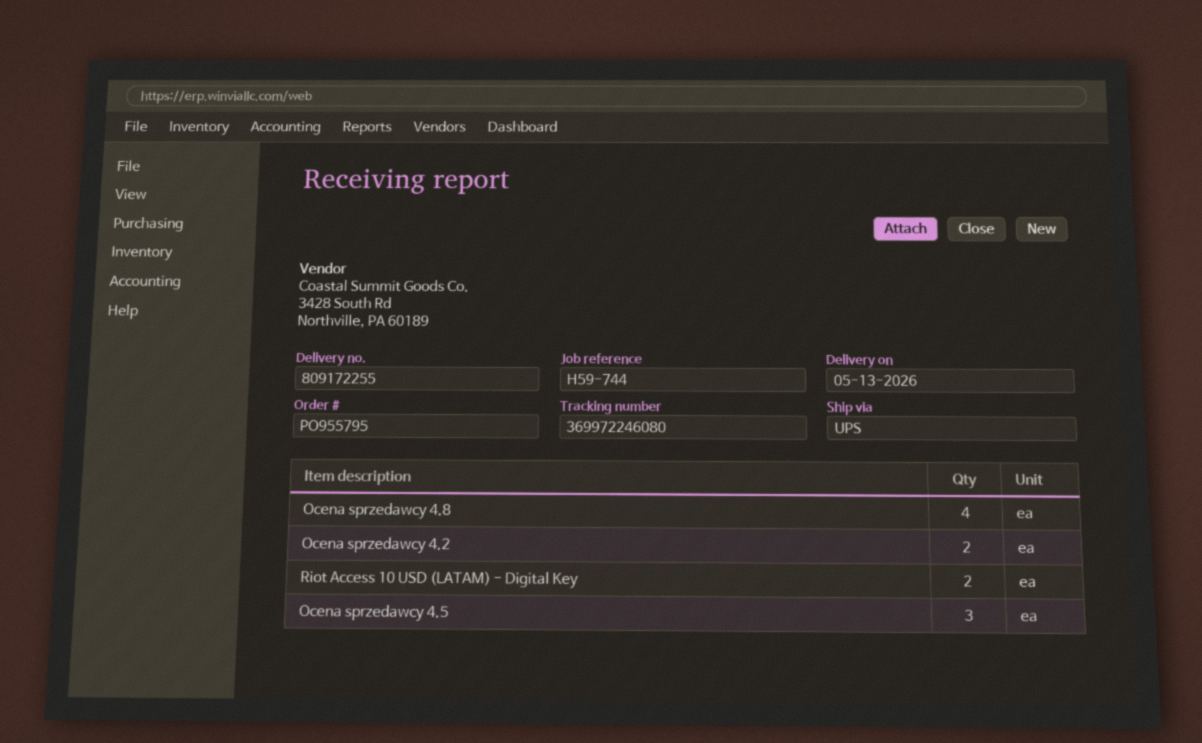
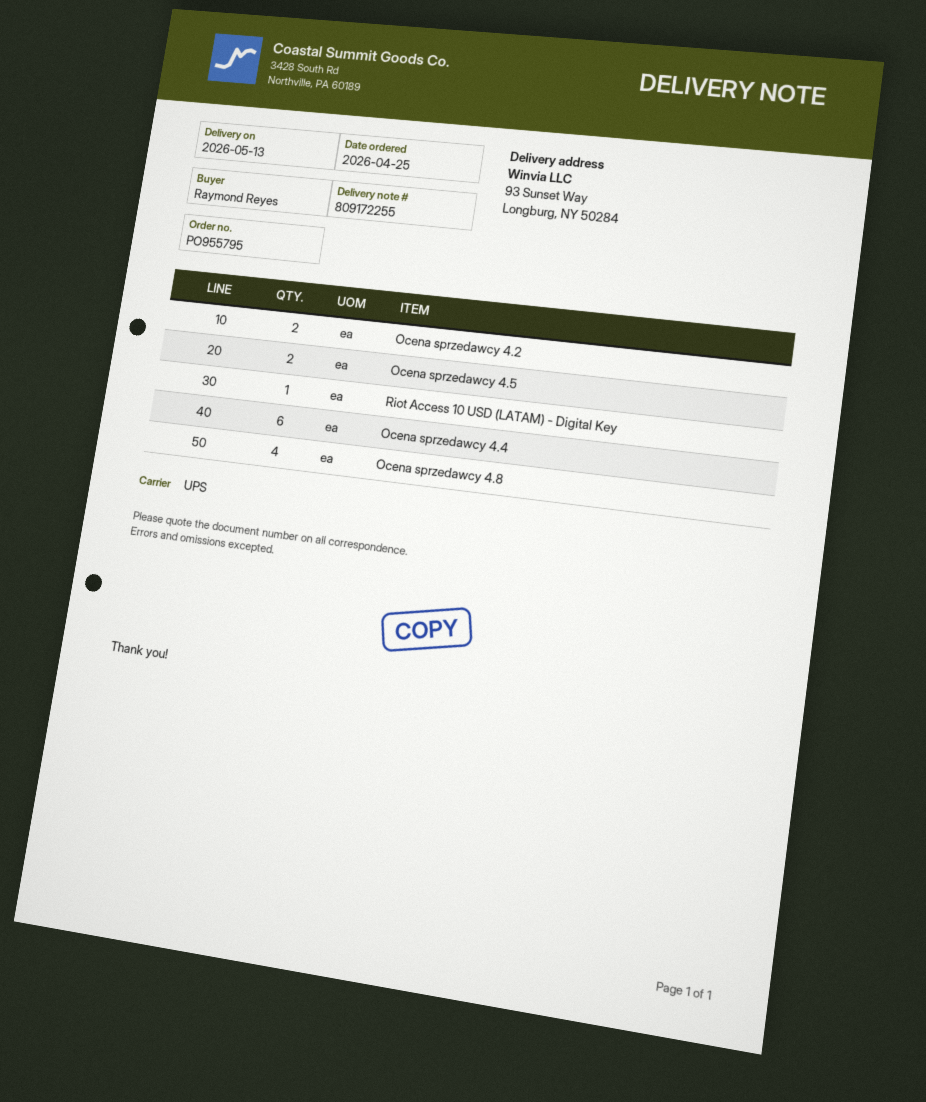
Riot Access 10 USD (LATAM) - Digital Key: 2 -> 1
Ocena sprzedawcy 4.5: 3 -> 2
Ocena sprzedawcy 4.4: none -> 6

